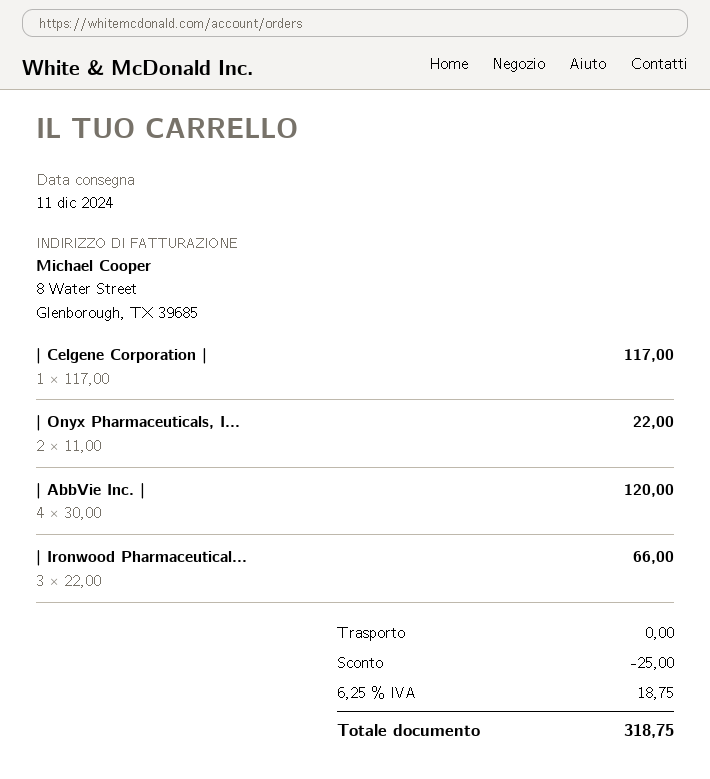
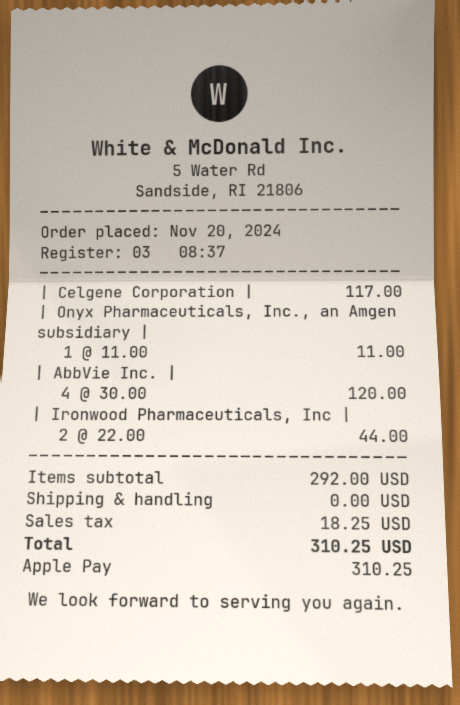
| Onyx Pharmaceuticals, I...: 2 x 11.00 = 22.00 -> 1 x 11.00 = 11.00
| Ironwood Pharmaceutical...: 3 x 22.00 = 66.00 -> 2 x 22.00 = 44.00
discount: 25.00 -> none
tax: 18.75 -> 18.25
total: 318.75 -> 310.25

